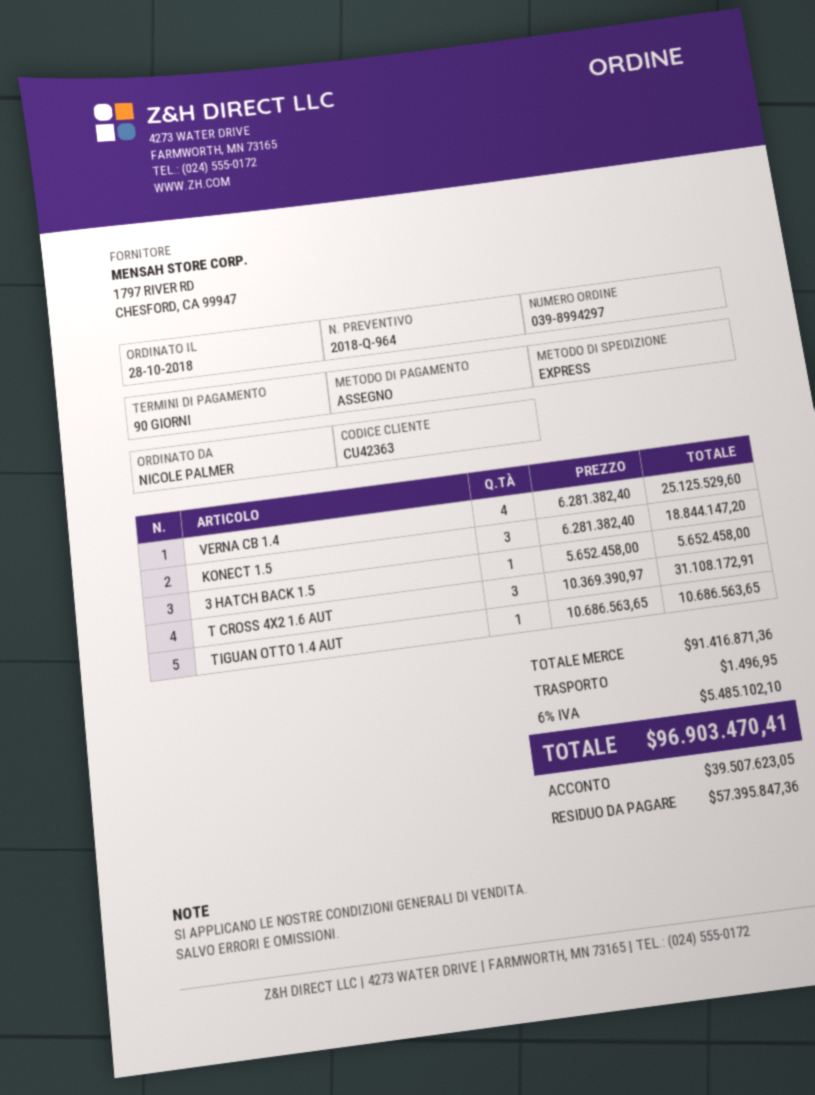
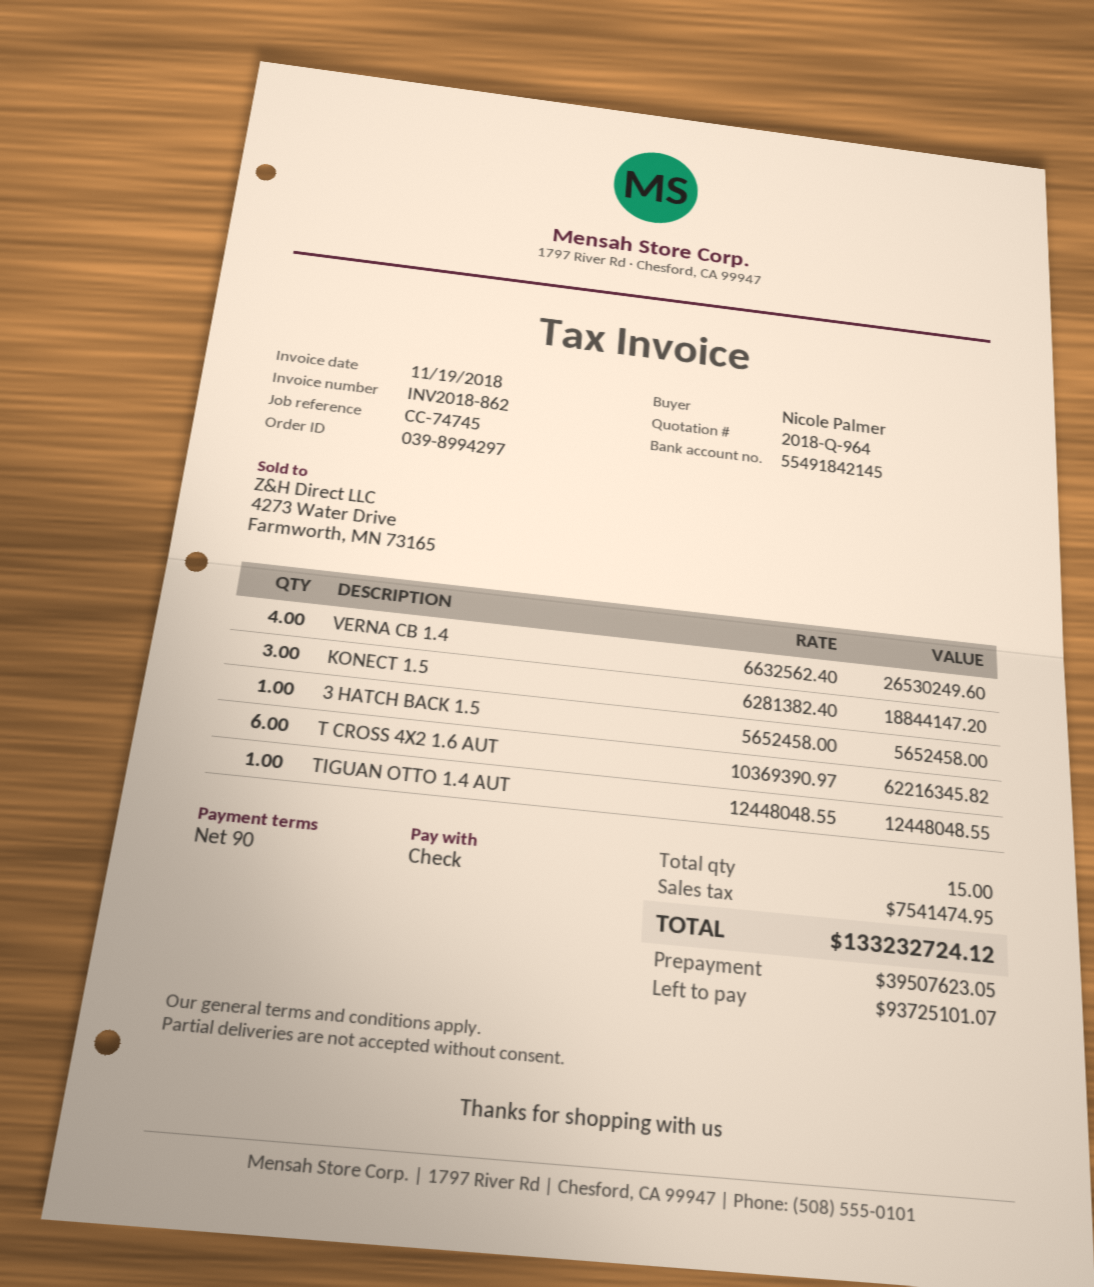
VERNA CB 1.4: 4 x 6281382.40 = 25125529.60 -> 4 x 6632562.40 = 26530249.60
T CROSS 4X2 1.6 AUT: 3 x 10369390.97 = 31108172.91 -> 6 x 10369390.97 = 62216345.82
TIGUAN OTTO 1.4 AUT: 1 x 10686563.65 = 10686563.65 -> 1 x 12448048.55 = 12448048.55
shipping: 1496.95 -> none
tax: 5485102.10 -> 7541474.95
total: 96903470.41 -> 133232724.12
balance: 57395847.36 -> 93725101.07

